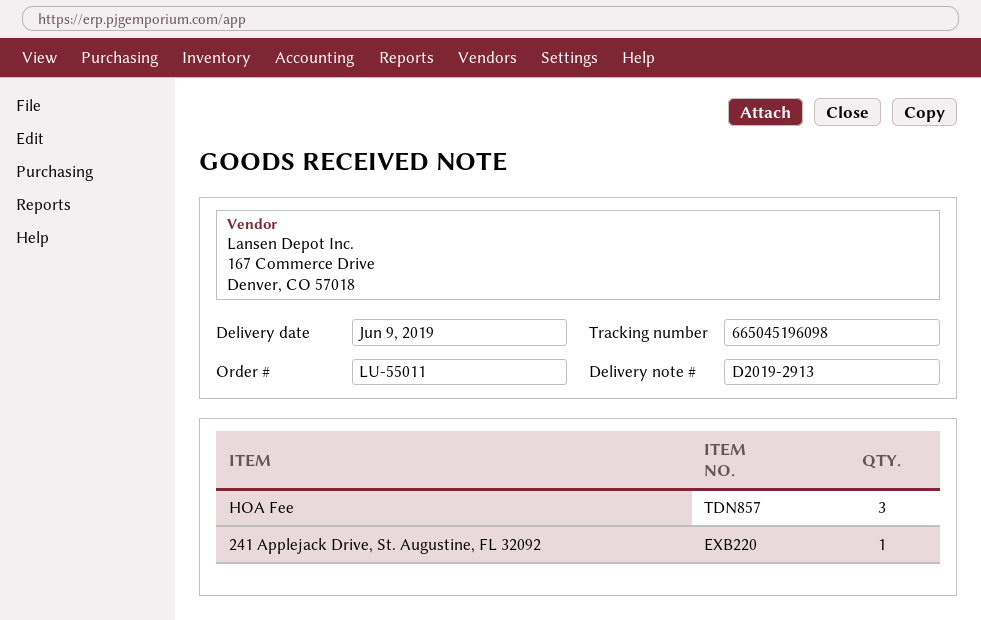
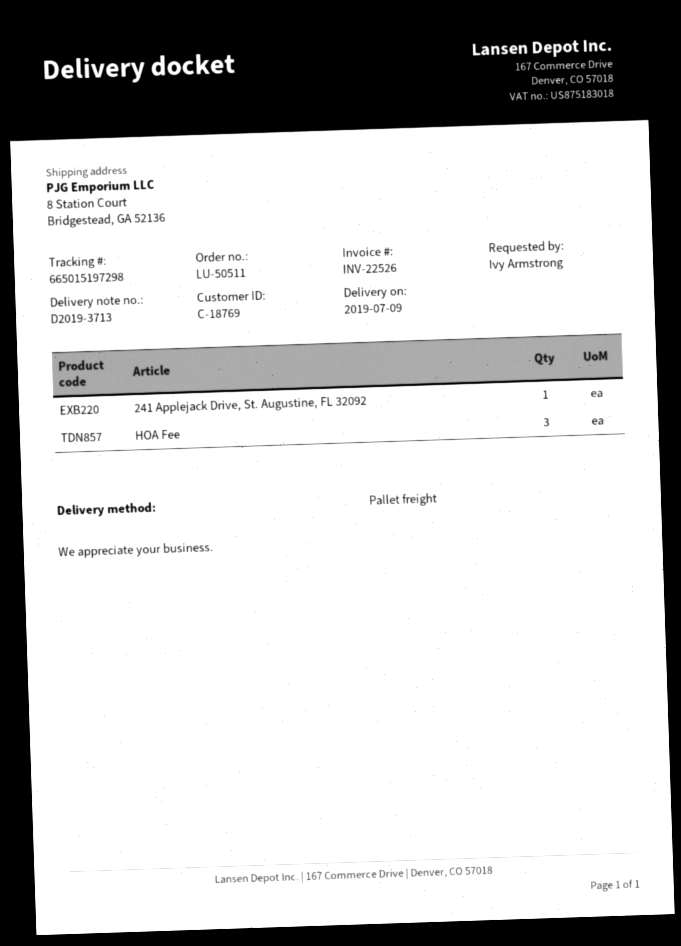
order number: LU-55011 -> LU-50511
delivery note number: D2019-2913 -> D2019-3713
delivery date: 2019-06-09 -> 2019-07-09
tracking number: 665045196098 -> 665015197298

